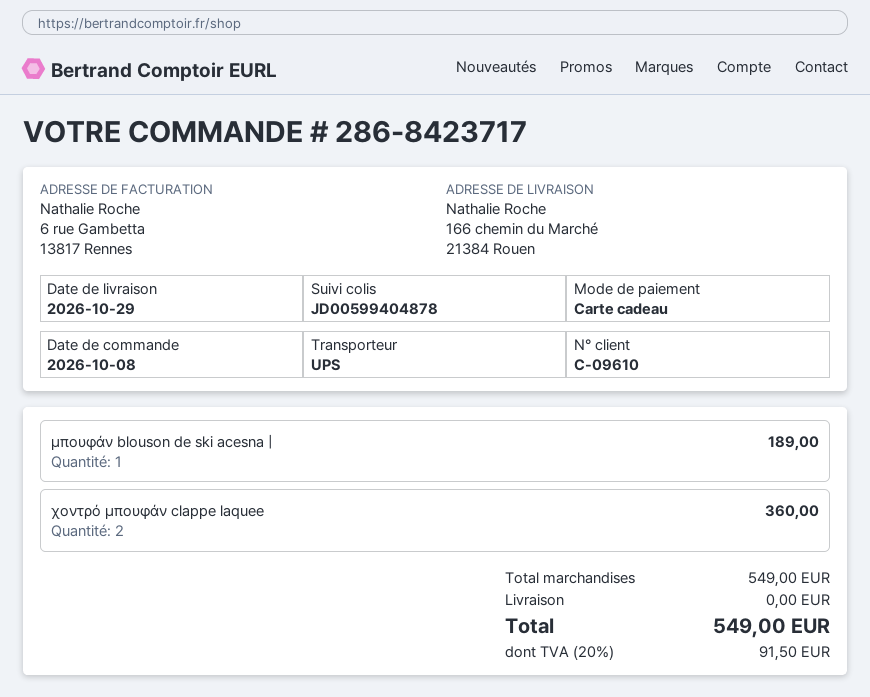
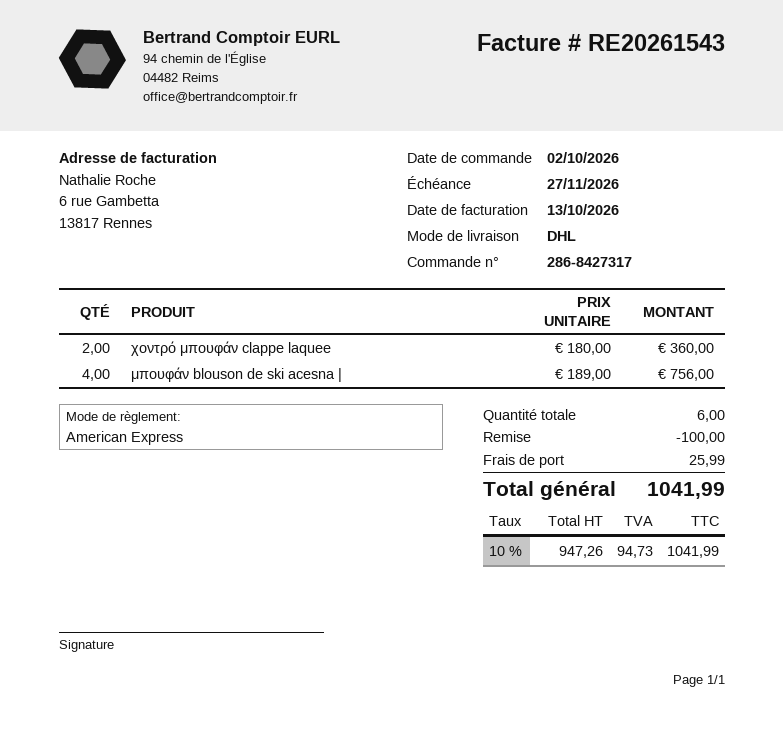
order number: 286-8423717 -> 286-8427317
order date: 2026-10-08 -> 2026-10-02
payment method: gift card -> American Express
shipping method: UPS -> DHL
μπουφάν blouson de ski acesna |: 1 for 189.00 -> 4 for 756.00
discount: none -> 100.00
shipping: 0.00 -> 25.99
tax: 20% = 91.50 -> 10% = 94.73
total: 549.00 -> 1041.99

